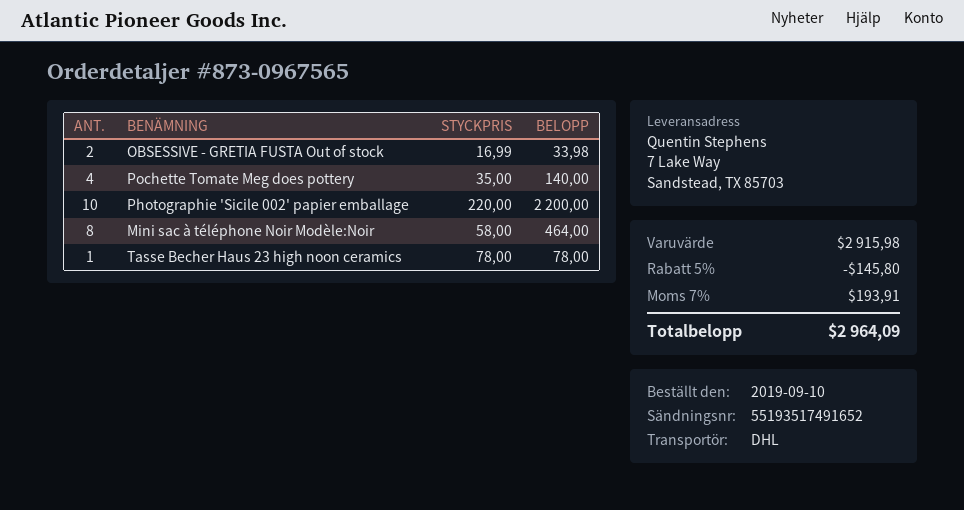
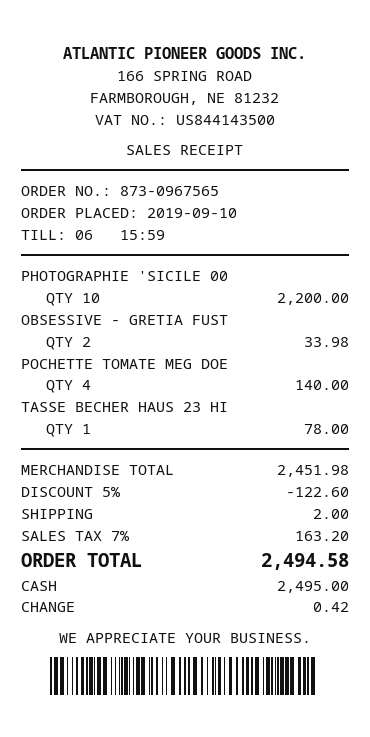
Mini sac à téléphone Noir Modèle:Noir: 8 for 464.00 -> none
subtotal: 2915.98 -> 2451.98
discount: 5% = 145.80 -> 5% = 122.60
shipping: none -> 2.00
tax: 7% = 193.91 -> 7% = 163.20
total: 2964.09 -> 2494.58

